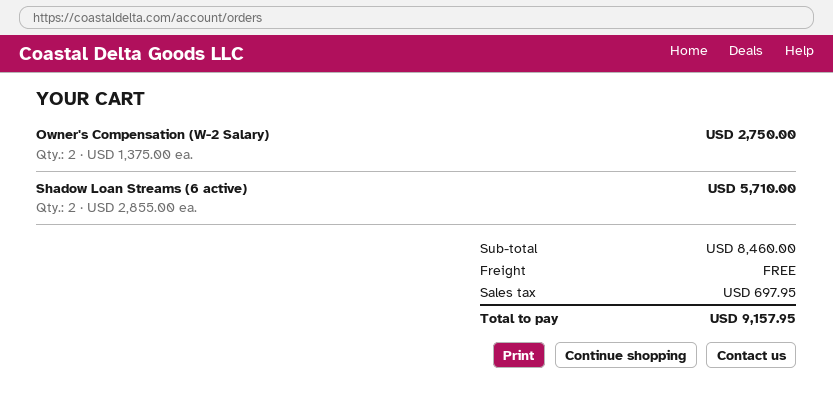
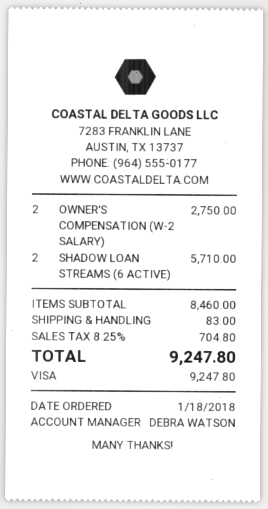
shipping: 0.00 -> 83.00
tax: 697.95 -> 704.80
total: 9157.95 -> 9247.80

